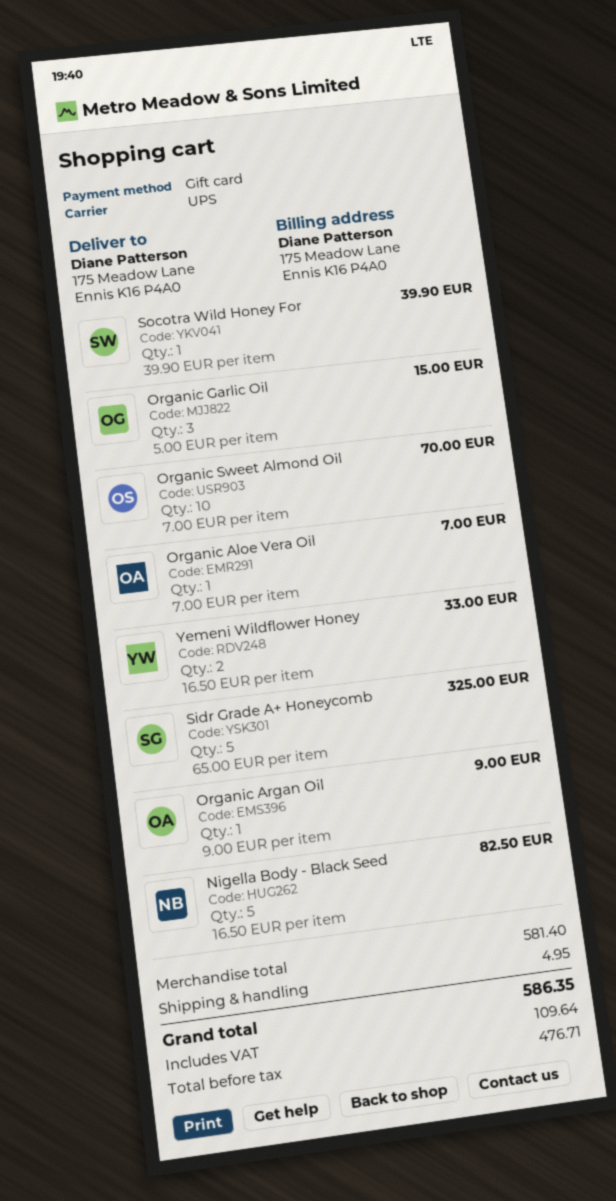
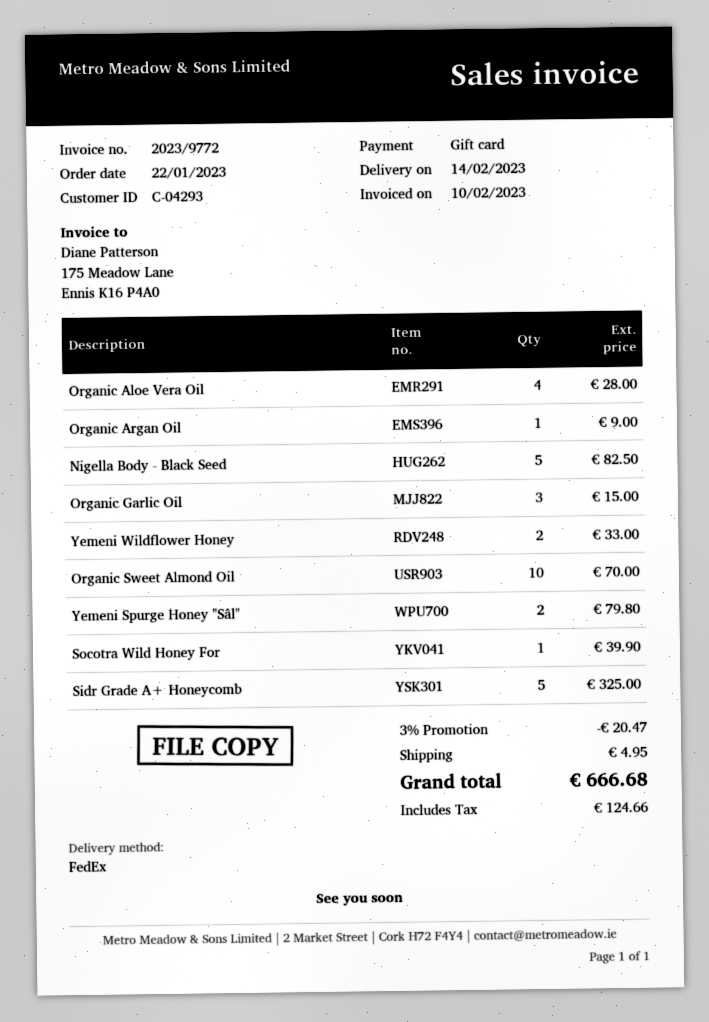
shipping method: UPS -> FedEx
Organic Aloe Vera Oil: 1 for 7.00 -> 4 for 28.00
Yemeni Spurge Honey "Sâl": none -> 2 for 79.80
discount: none -> 3% = 20.47
tax: 109.64 -> 124.66
total: 586.35 -> 666.68

